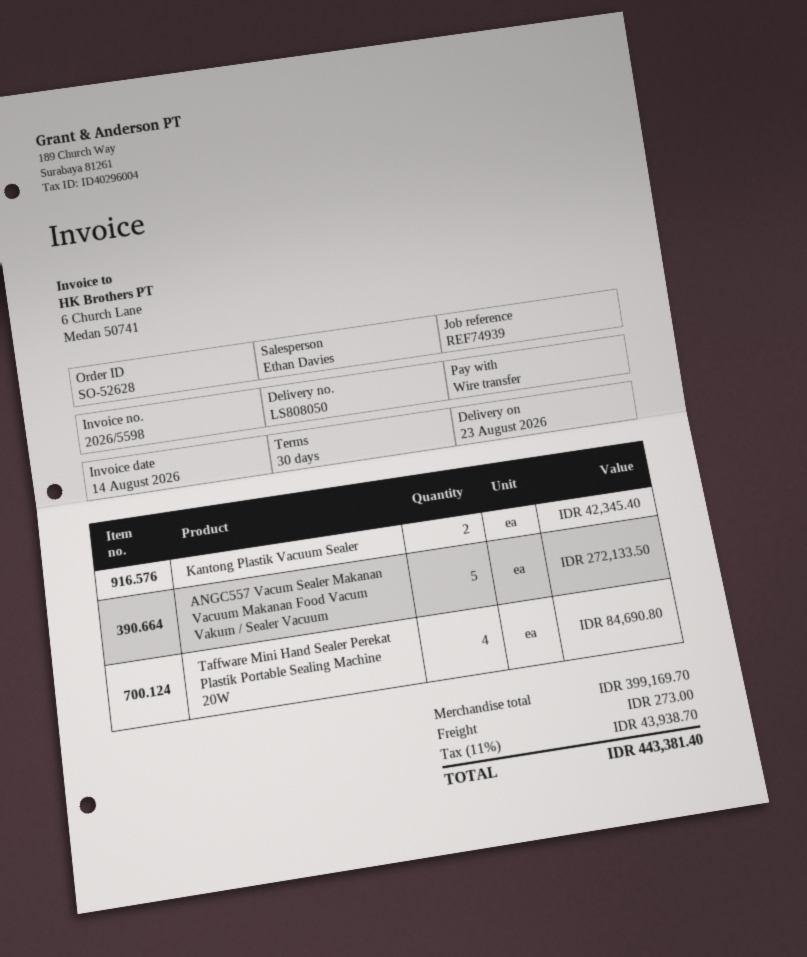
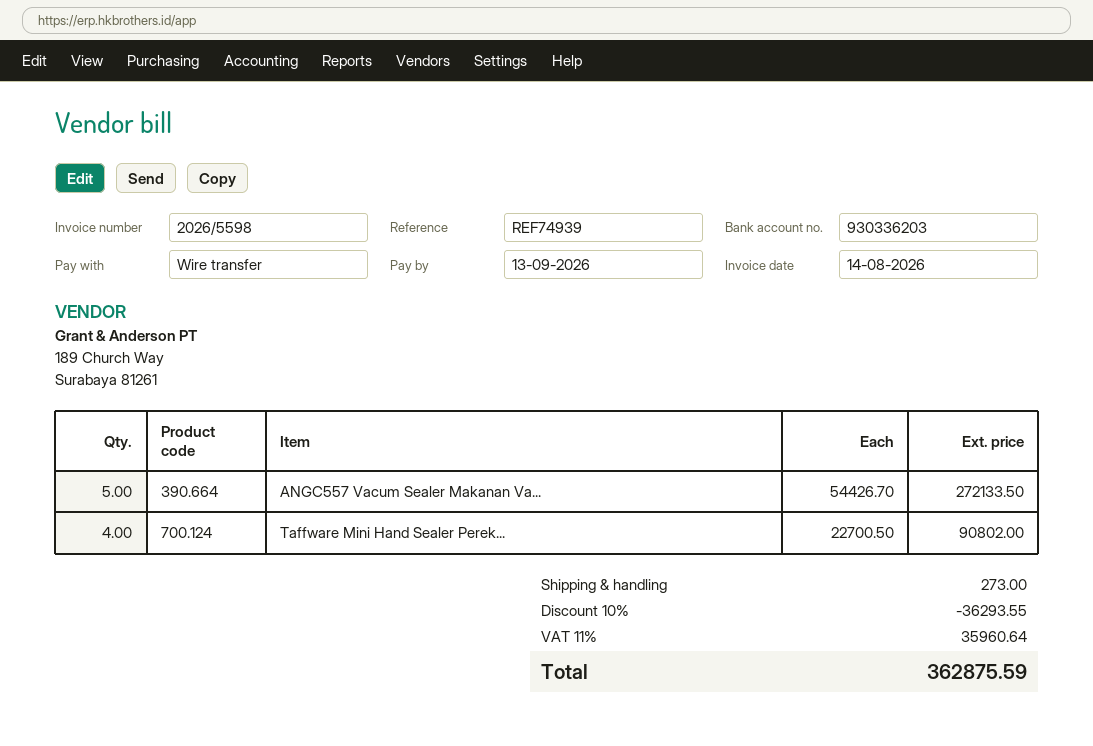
Kantong Plastik Vacuum Sealer: 2 for 42345.40 -> none
Taffware Mini Hand Sealer Perekat Plastik Portable Sealing Machine 20W: 4 for 84690.80 -> 4 for 90802.00
discount: none -> 10% = 36293.55
tax: 11% = 43938.70 -> 11% = 35960.64
total: 443381.40 -> 362875.59

